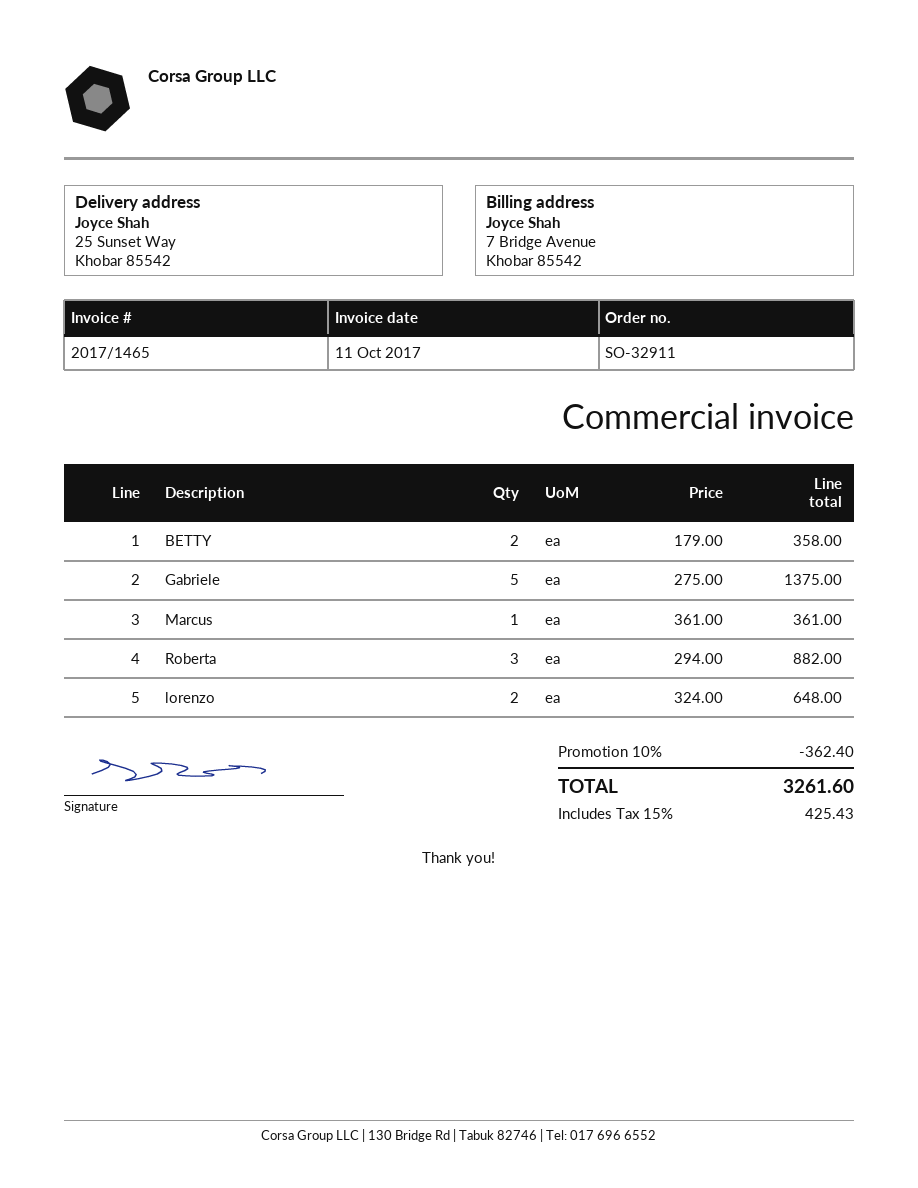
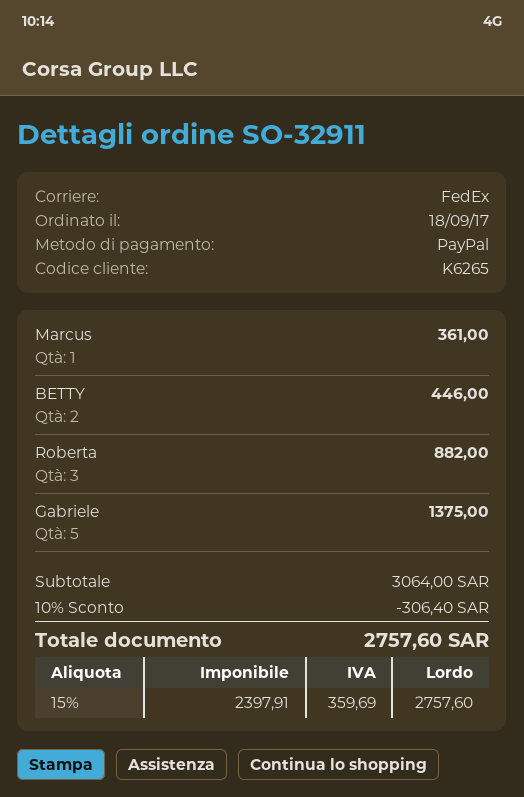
BETTY: 2 for 358.00 -> 2 for 446.00
lorenzo: 2 for 648.00 -> none
discount: 10% = 362.40 -> 10% = 306.40
tax: 15% = 425.43 -> 15% = 359.69
total: 3261.60 -> 2757.60

